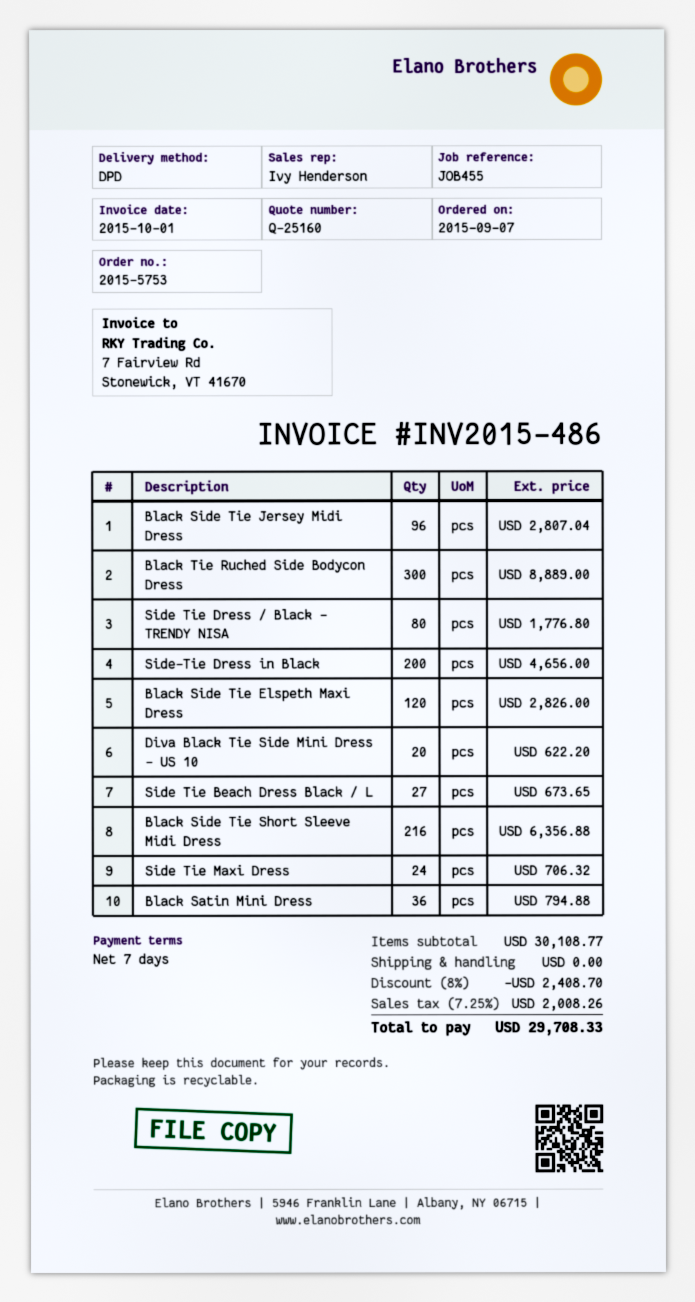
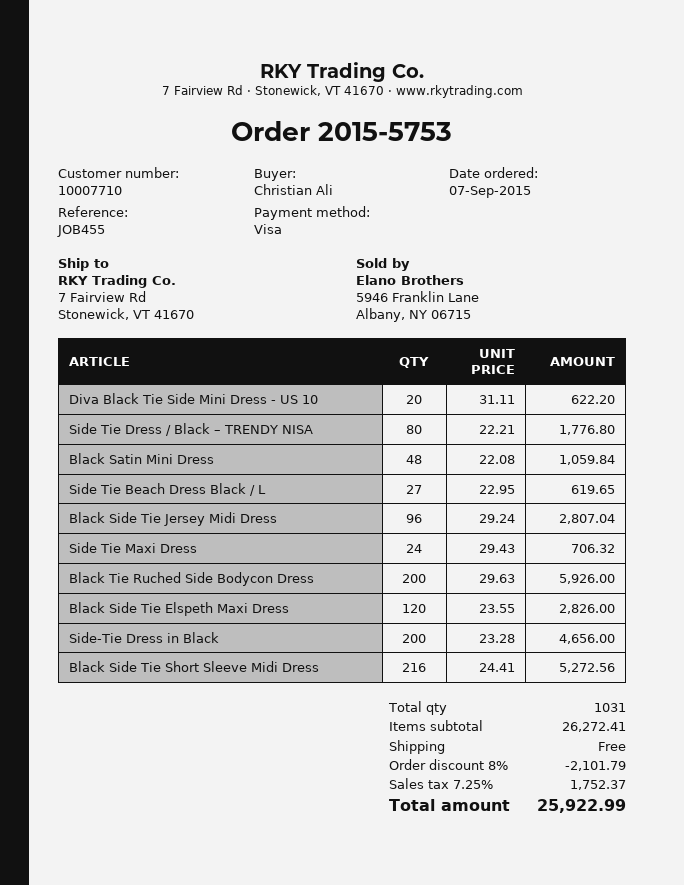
Black Tie Ruched Side Bodycon Dress: 300 for 8889.00 -> 200 for 5926.00
Side Tie Beach Dress Black / L: 27 for 673.65 -> 27 for 619.65
Black Side Tie Short Sleeve Midi Dress: 216 for 6356.88 -> 216 for 5272.56
Black Satin Mini Dress: 36 for 794.88 -> 48 for 1059.84
subtotal: 30108.77 -> 26272.41
discount: 8% = 2408.70 -> 8% = 2101.79
tax: 7.25% = 2008.26 -> 7.25% = 1752.37
total: 29708.33 -> 25922.99

